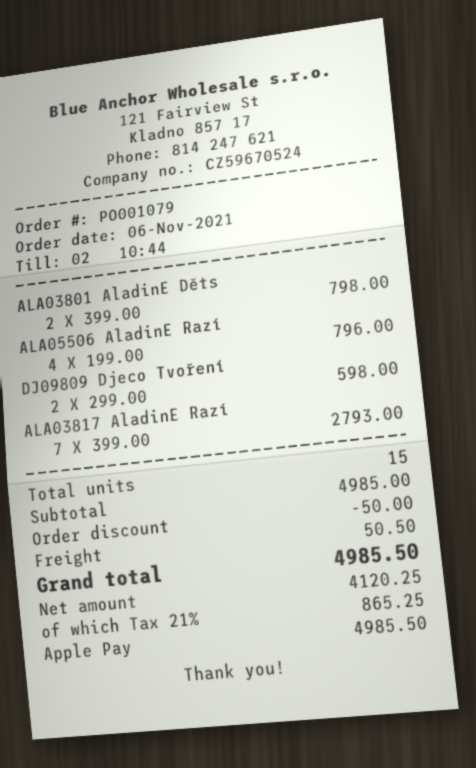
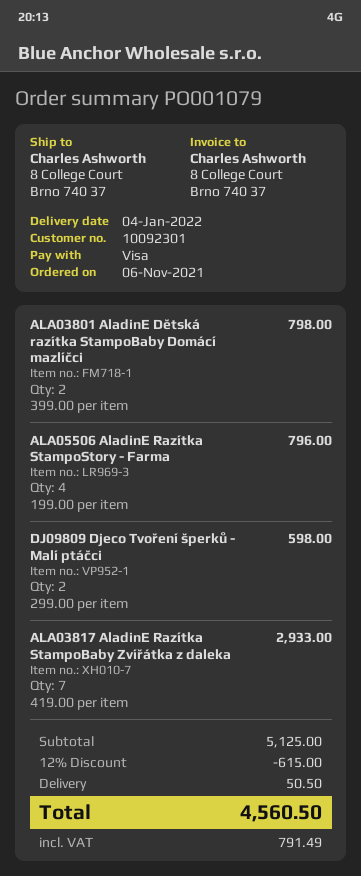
payment method: Apple Pay -> Visa
ALA03817 AladinE Razí: 7 x 399.00 = 2793.00 -> 7 x 419.00 = 2933.00
subtotal: 4985.00 -> 5125.00
discount: 50.00 -> 615.00
tax: 865.25 -> 791.49
total: 4985.50 -> 4560.50

